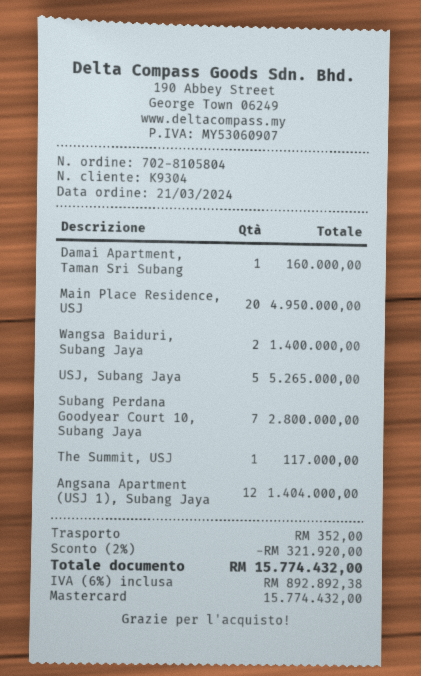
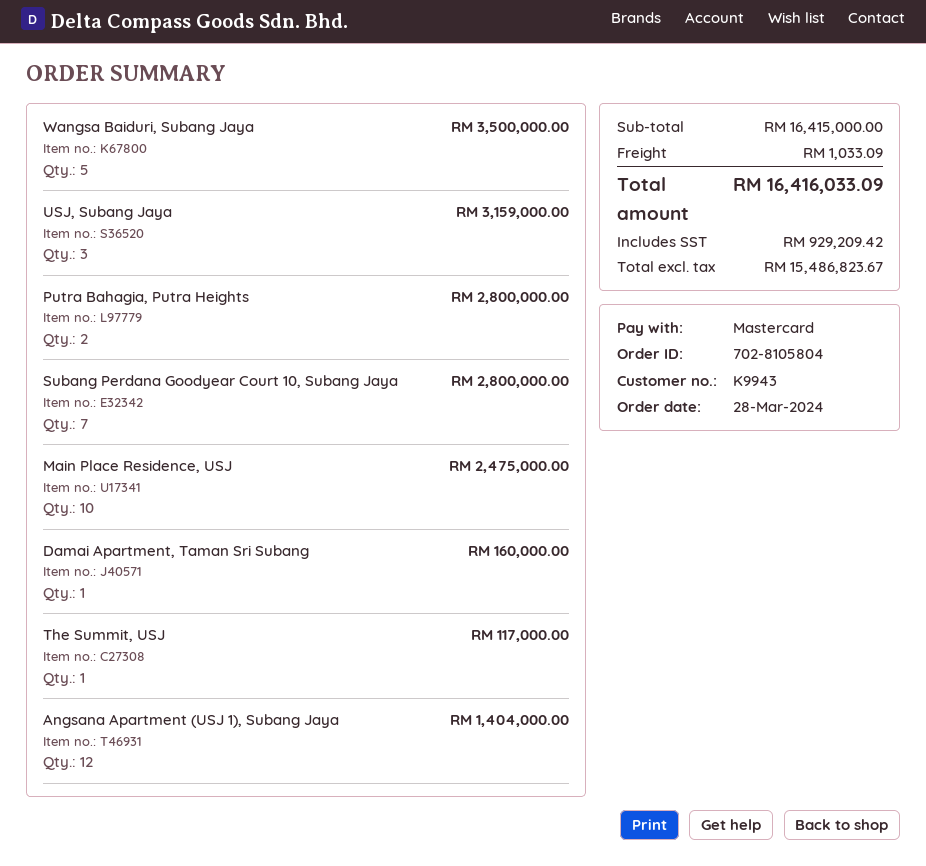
order date: 2024-03-21 -> 2024-03-28
customer number: K9304 -> K9943
Main Place Residence, USJ: 20 for 4950000.00 -> 10 for 2475000.00
Wangsa Baiduri, Subang Jaya: 2 for 1400000.00 -> 5 for 3500000.00
USJ, Subang Jaya: 5 for 5265000.00 -> 3 for 3159000.00
Putra Bahagia, Putra Heights: none -> 2 for 2800000.00
discount: 2% = 321920.00 -> none
shipping: 352.00 -> 1033.09
tax: 892892.38 -> 929209.42
total: 15774432.00 -> 16416033.09

